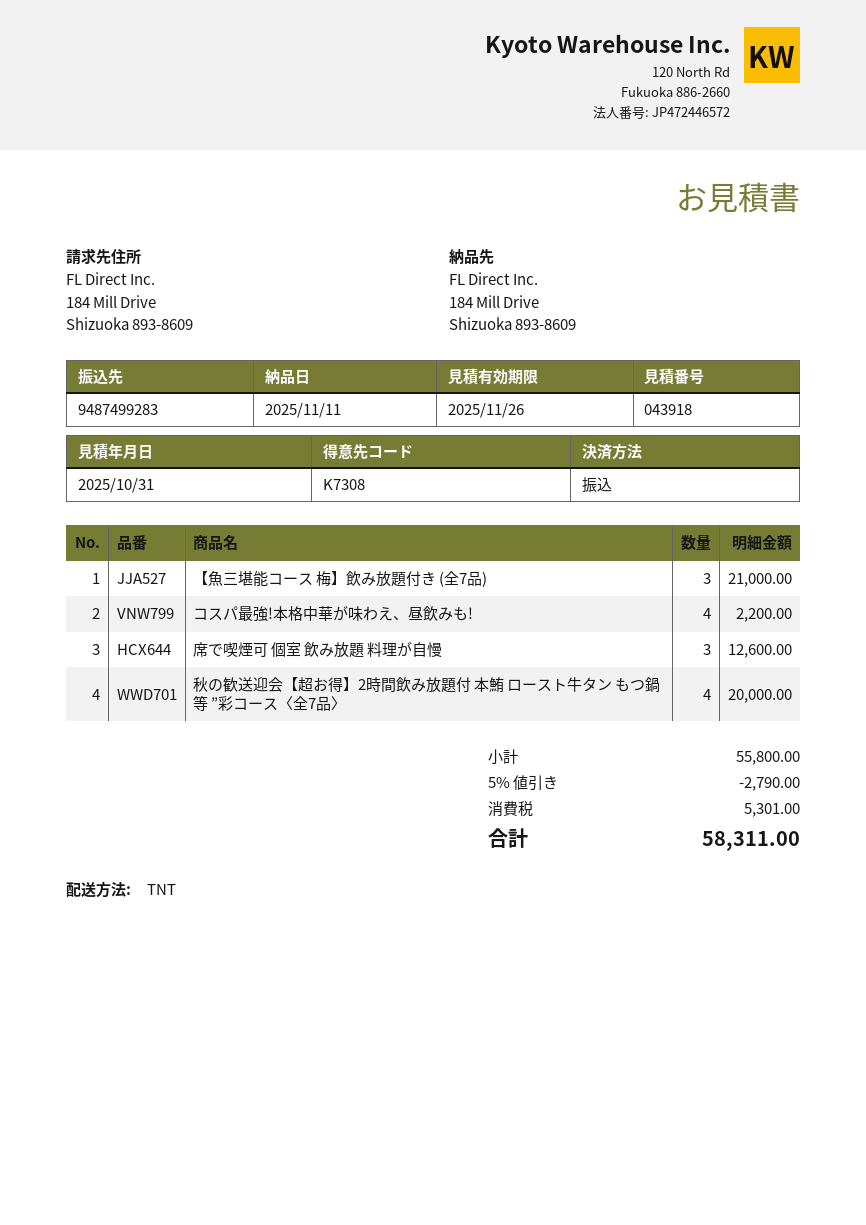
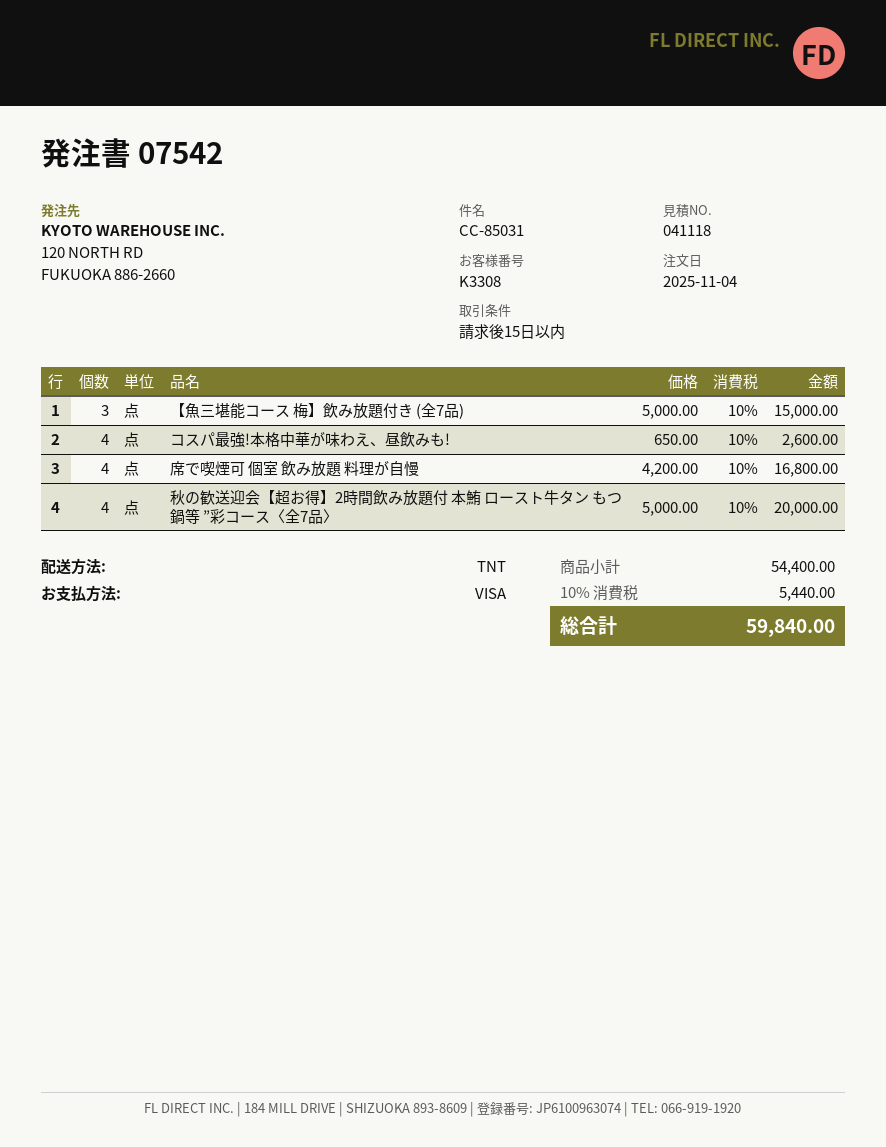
quote number: 043918 -> 041118
customer number: K7308 -> K3308
payment method: bank transfer -> Visa
【魚三堪能コース 梅】飲み放題付き (全7品): 3 for 21000.00 -> 3 for 15000.00
コスパ最強!本格中華が味わえ、昼飲みも!: 4 for 2200.00 -> 4 for 2600.00
席で喫煙可 個室 飲み放題 料理が自慢: 3 for 12600.00 -> 4 for 16800.00
subtotal: 55800.00 -> 54400.00
discount: 5% = 2790.00 -> none
tax: 5301.00 -> 5440.00
total: 58311.00 -> 59840.00

